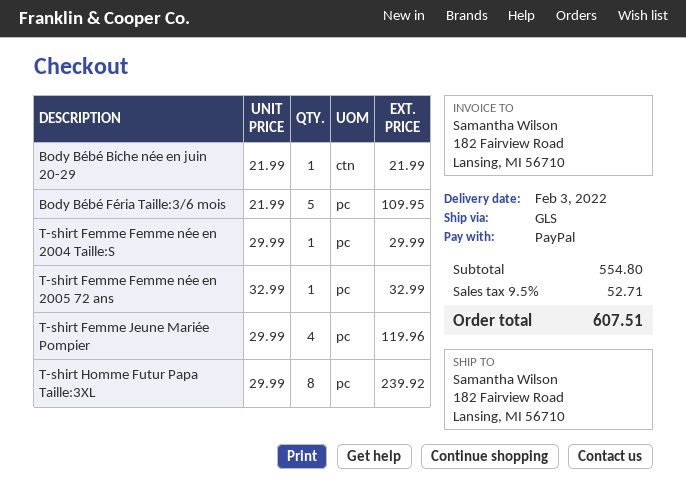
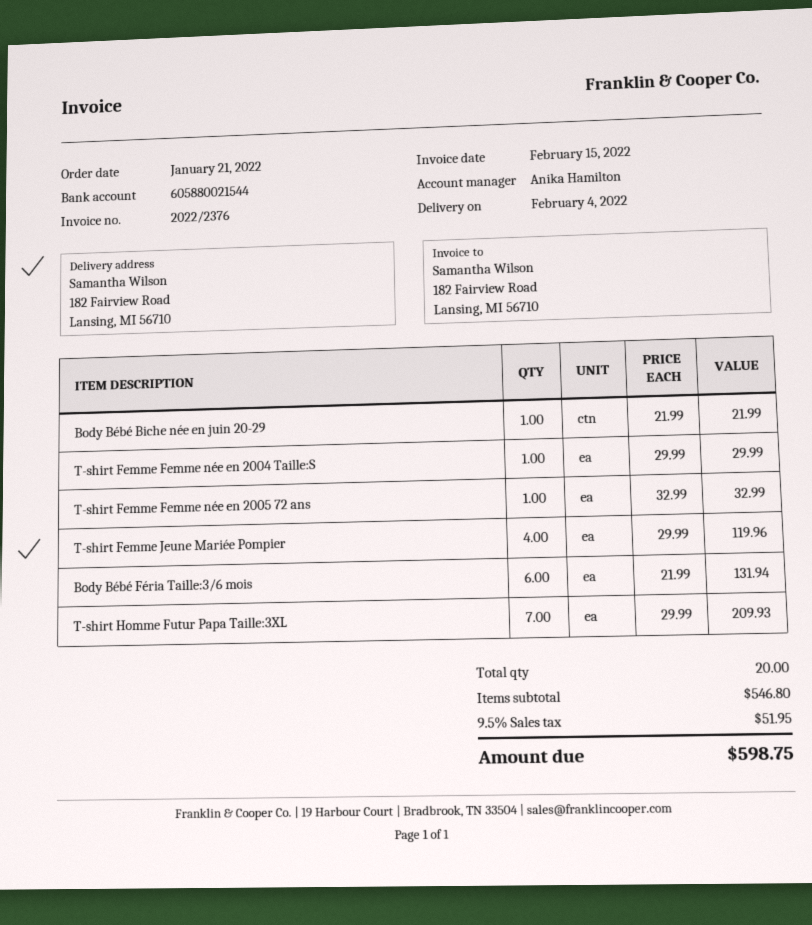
delivery date: 2022-02-03 -> 2022-02-04
Body Bébé Féria Taille:3/6 mois: 5 x 21.99 = 109.95 -> 6 x 21.99 = 131.94
T-shirt Homme Futur Papa Taille:3XL: 8 x 29.99 = 239.92 -> 7 x 29.99 = 209.93
subtotal: 554.80 -> 546.80
tax: 9.5% = 52.71 -> 9.5% = 51.95
total: 607.51 -> 598.75

